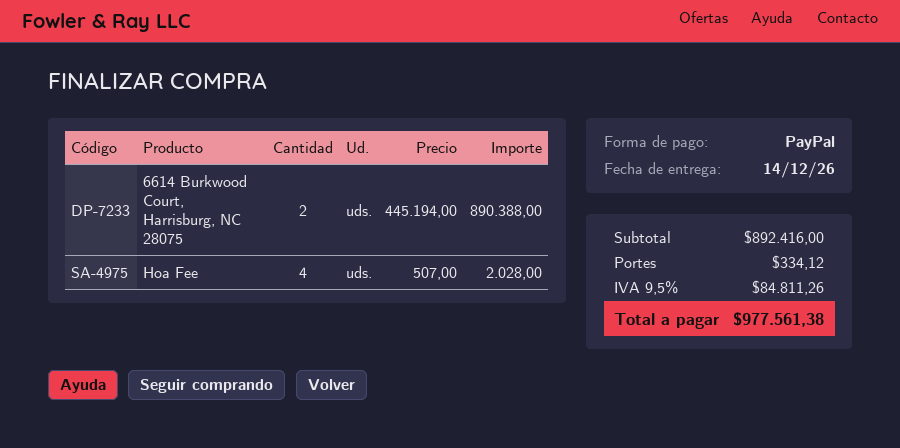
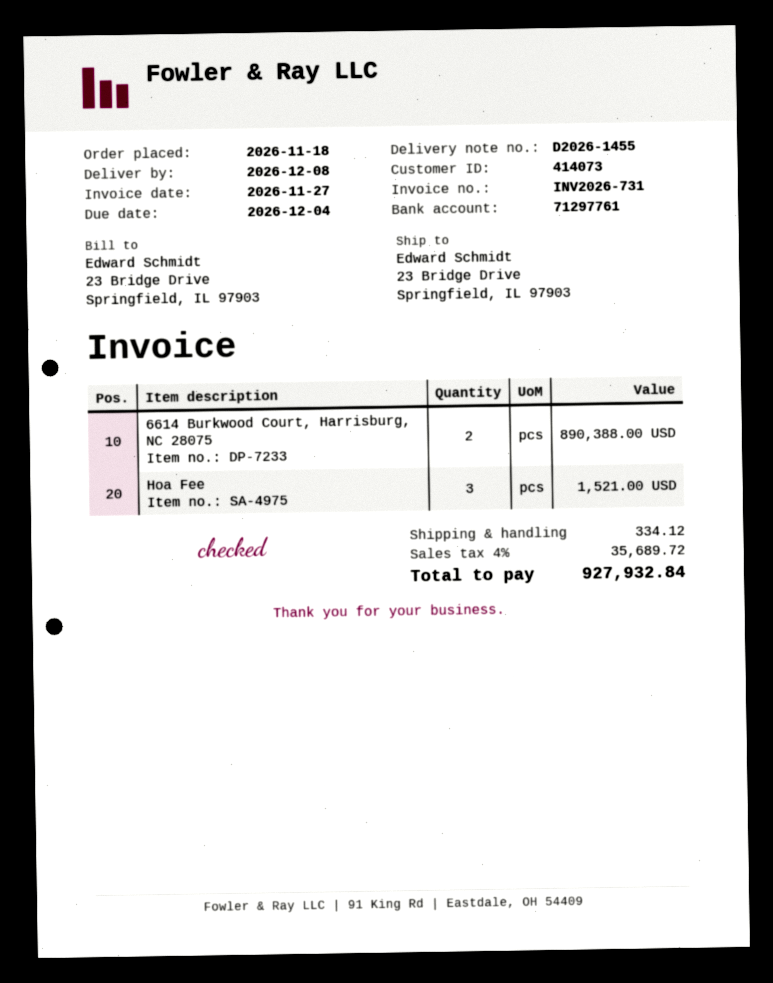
delivery date: 2026-12-14 -> 2026-12-08
Hoa Fee: 4 for 2028.00 -> 3 for 1521.00
tax: 9.5% = 84811.26 -> 4% = 35689.72
total: 977561.38 -> 927932.84

